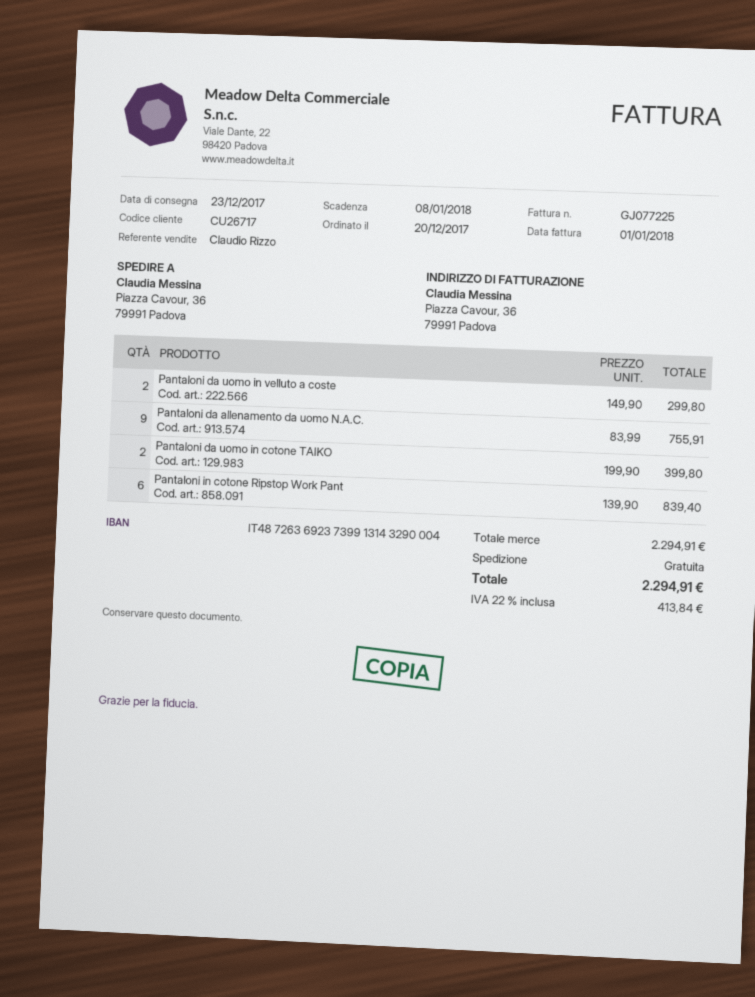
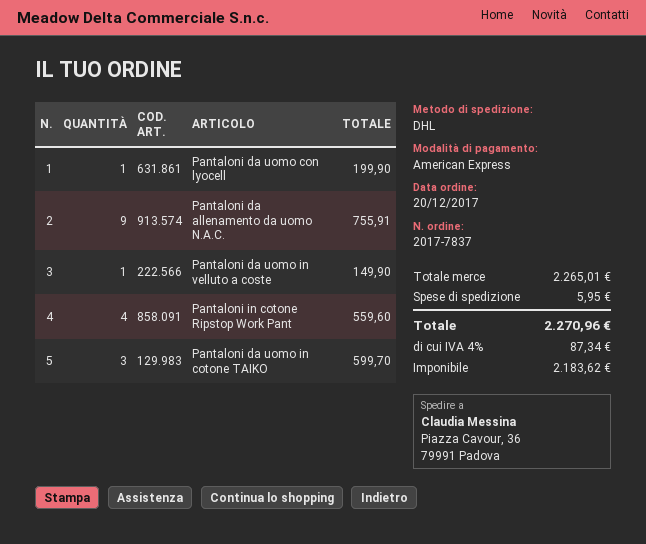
Pantaloni da uomo in velluto a coste: 2 for 299.80 -> 1 for 149.90
Pantaloni da uomo in cotone TAIKO: 2 for 399.80 -> 3 for 599.70
Pantaloni in cotone Ripstop Work Pant: 6 for 839.40 -> 4 for 559.60
Pantaloni da uomo con lyocell: none -> 1 for 199.90
subtotal: 2294.91 -> 2265.01
shipping: 0.00 -> 5.95
tax: 22% = 413.84 -> 4% = 87.34
total: 2294.91 -> 2270.96

